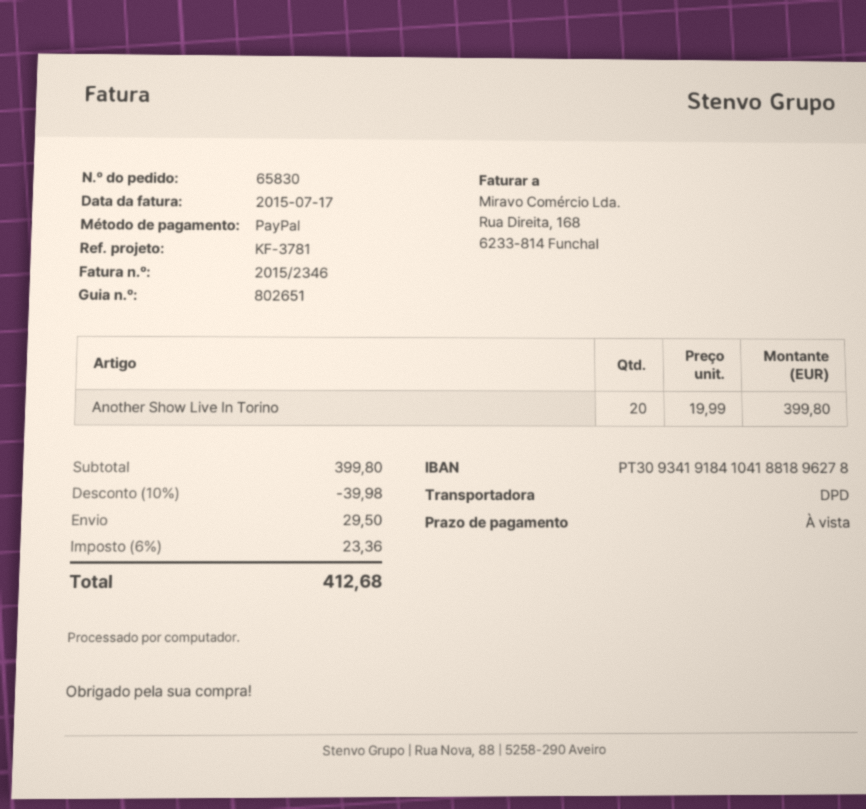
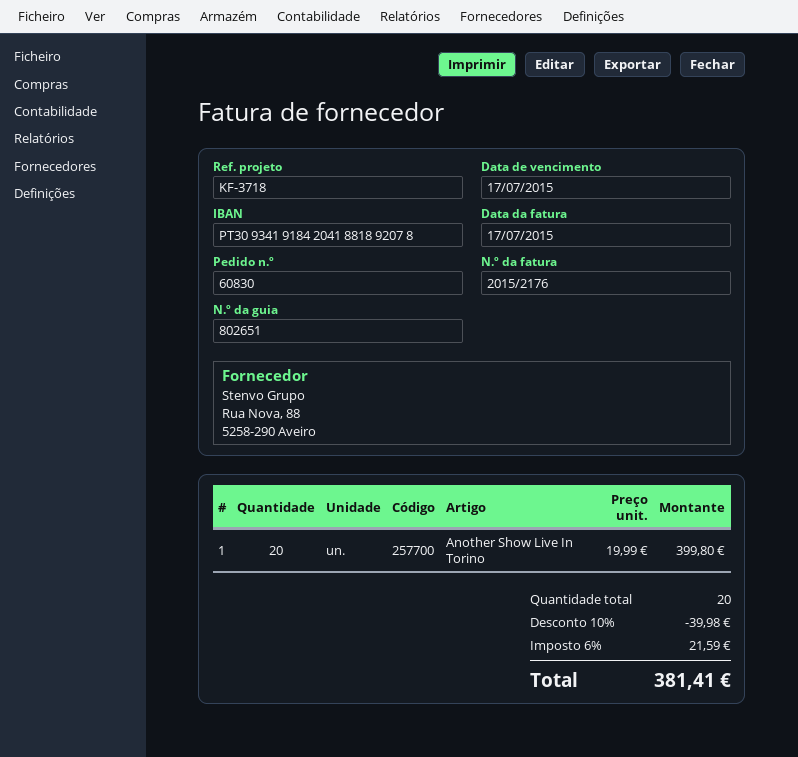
order number: 65830 -> 60830
invoice number: 2015/2346 -> 2015/2176
reference: KF-3781 -> KF-3718
bank account: PT30934191841041881896278 -> PT30934191842041881892078
shipping: 29.50 -> none
tax: 6% = 23.36 -> 6% = 21.59
total: 412.68 -> 381.41

